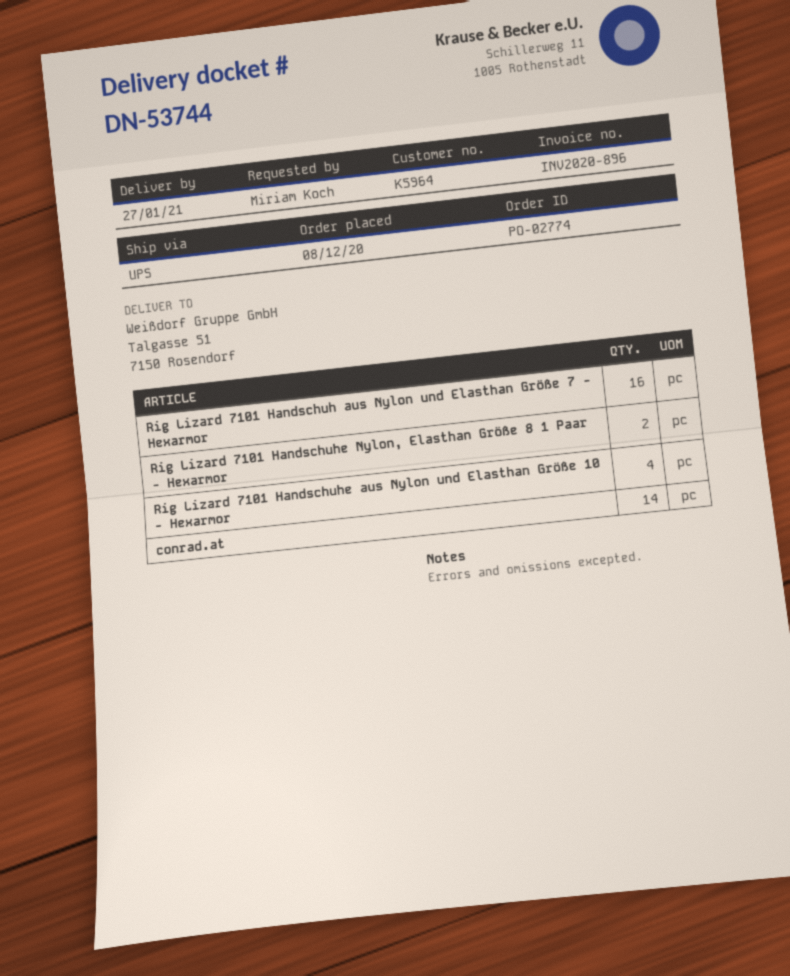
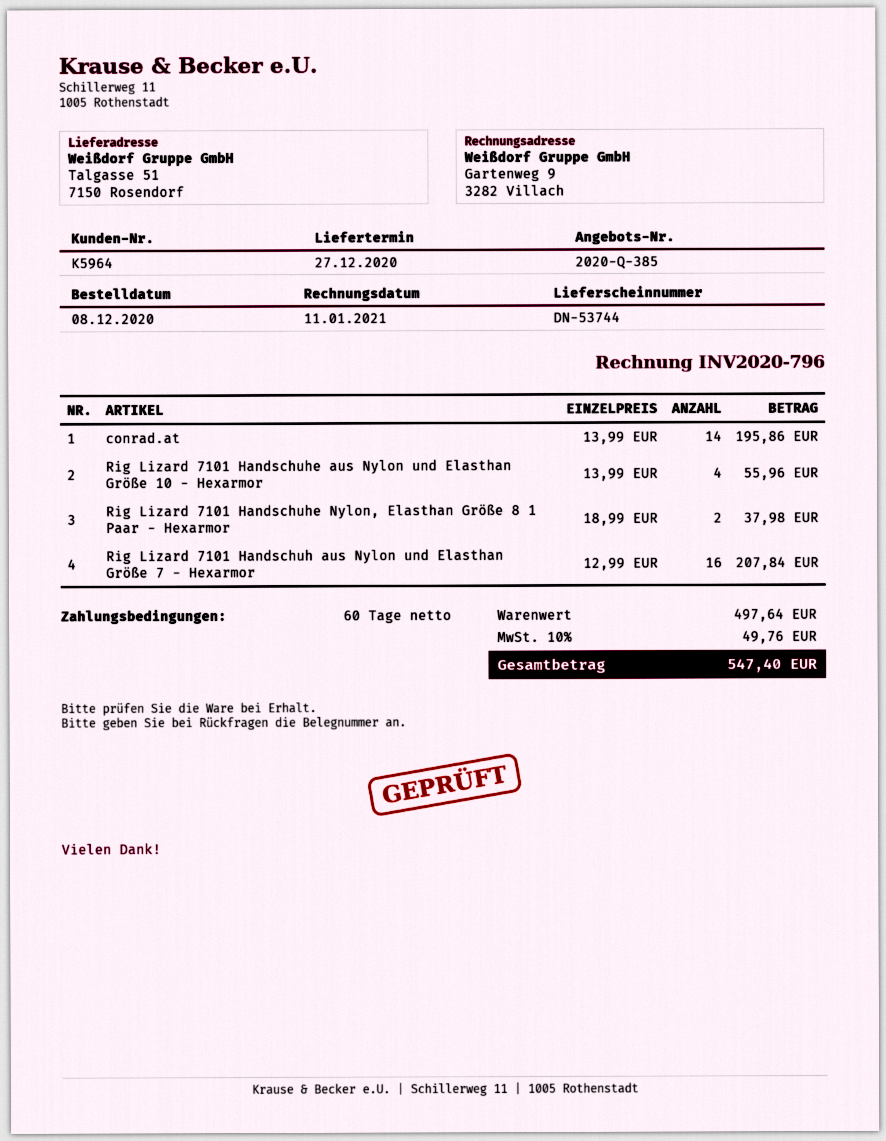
delivery date: 2021-01-27 -> 2020-12-27
invoice number: INV2020-896 -> INV2020-796

